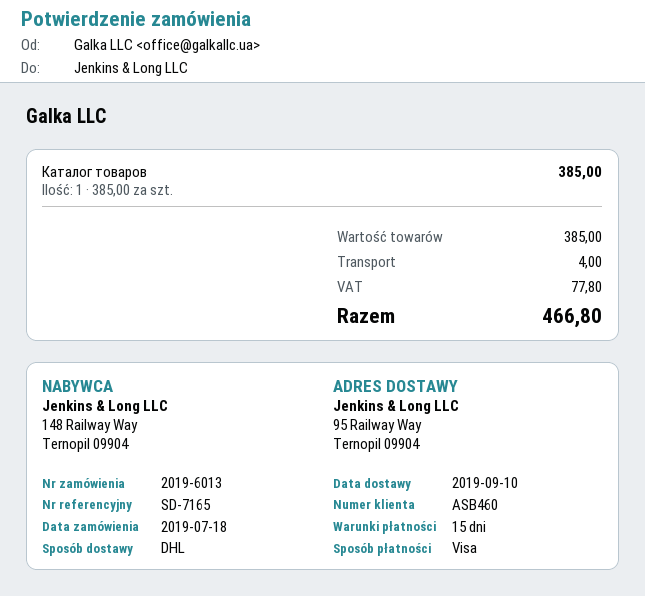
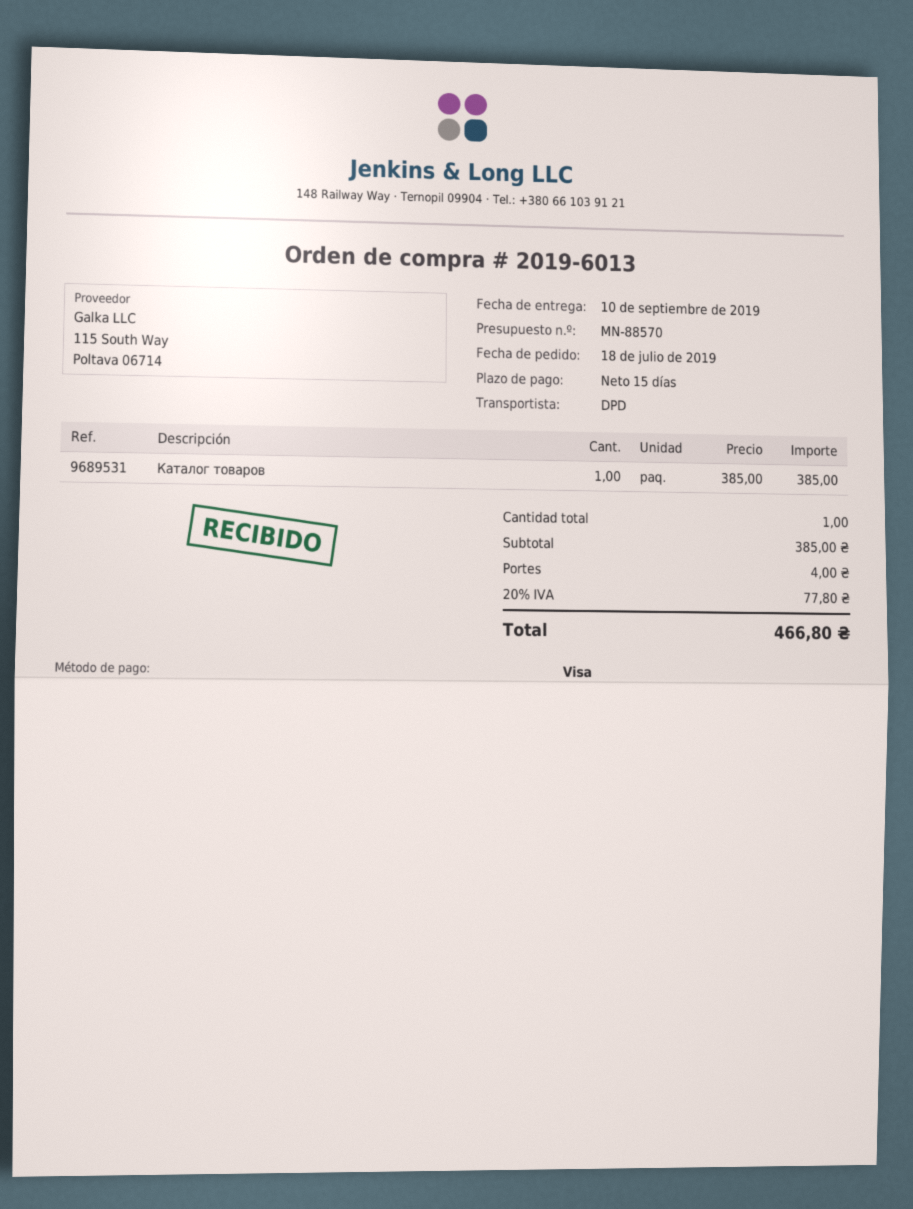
shipping method: DHL -> DPD

